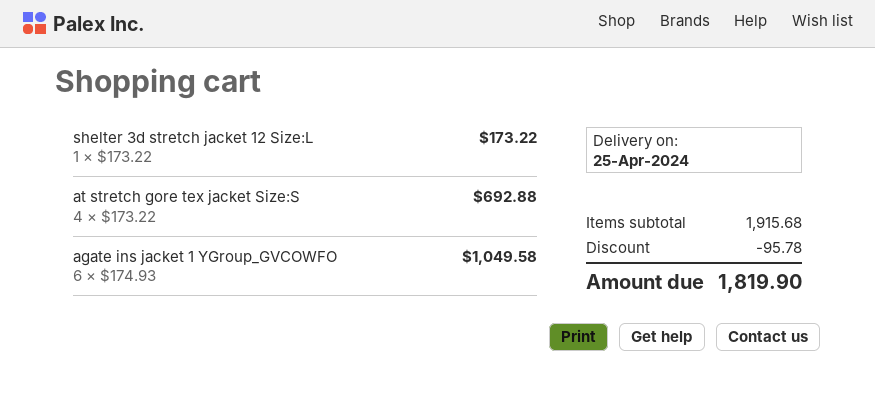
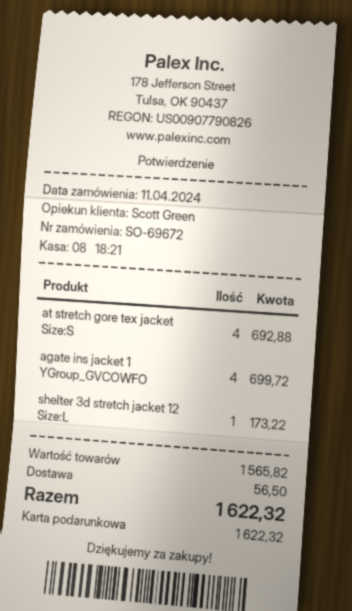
agate ins jacket 1 YGroup_GVCOWFO: 6 for 1049.58 -> 4 for 699.72
subtotal: 1915.68 -> 1565.82
discount: 95.78 -> none
shipping: none -> 56.50
total: 1819.90 -> 1622.32

